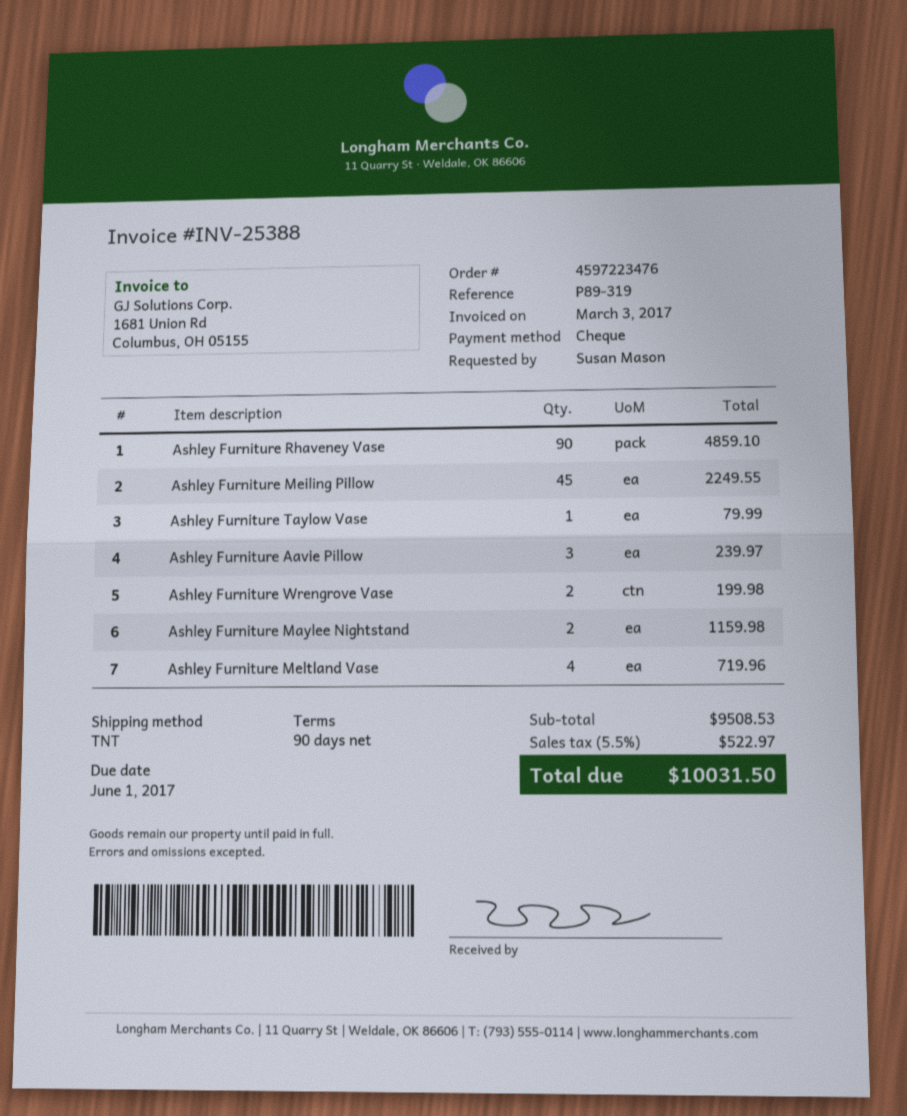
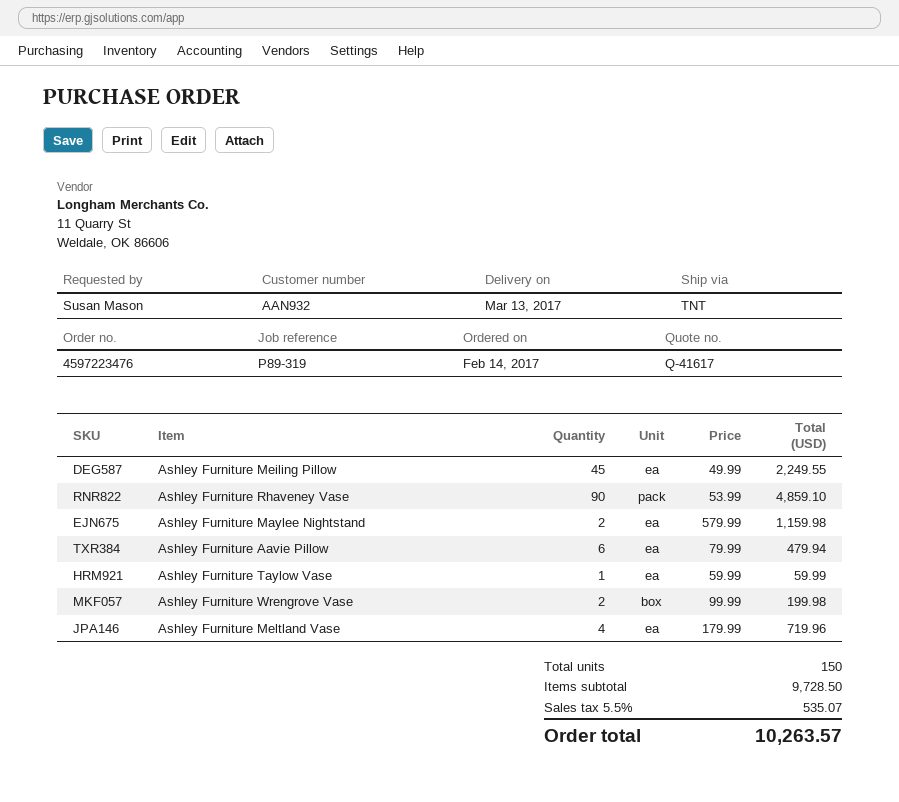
Ashley Furniture Taylow Vase: 1 for 79.99 -> 1 for 59.99
Ashley Furniture Aavie Pillow: 3 for 239.97 -> 6 for 479.94
subtotal: 9508.53 -> 9728.50
tax: 5.5% = 522.97 -> 5.5% = 535.07
total: 10031.50 -> 10263.57

